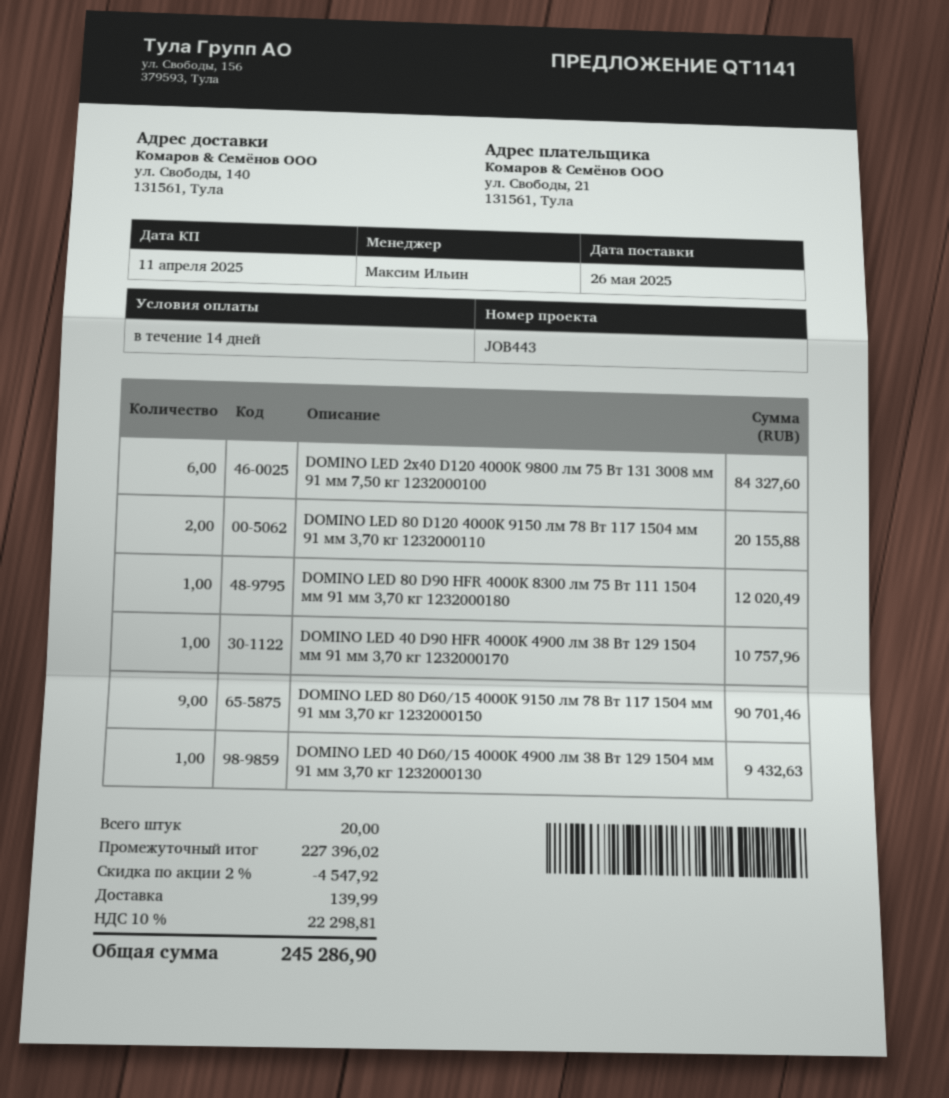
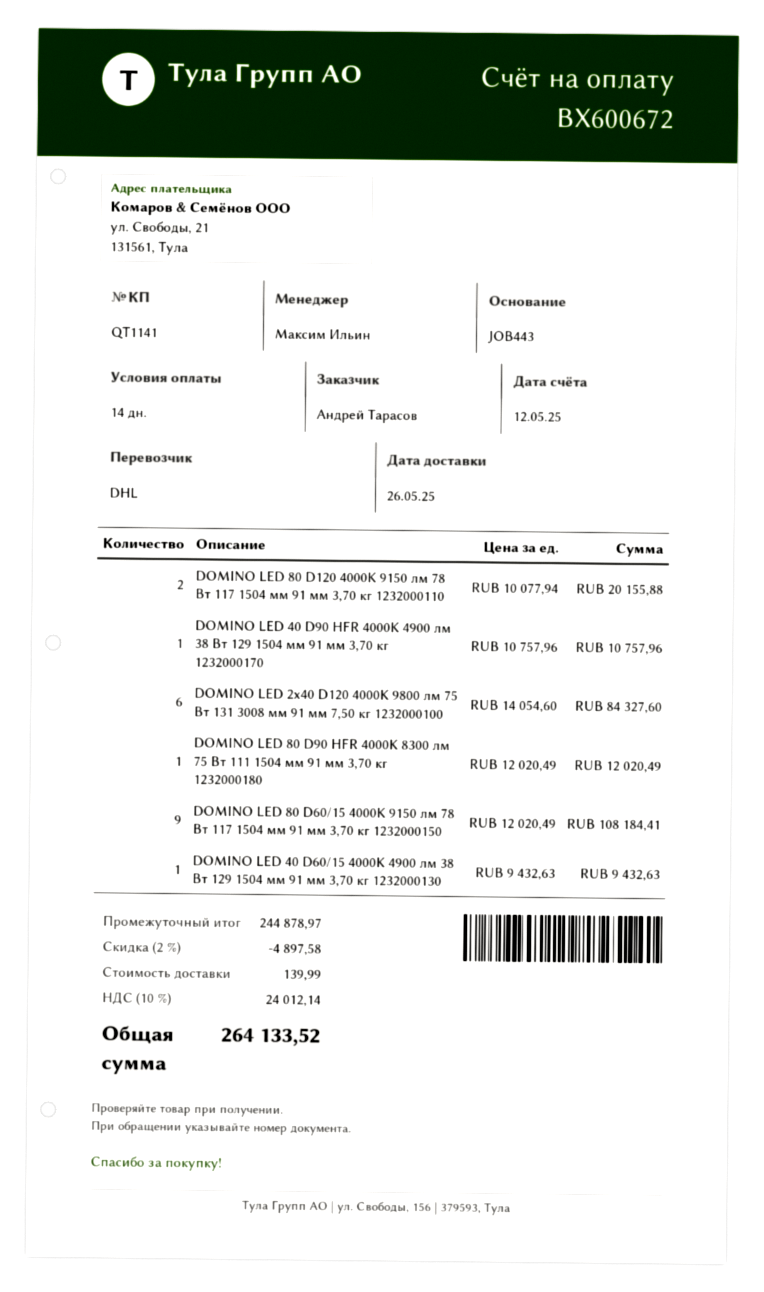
DOMINO LED 80 D60/15 4000K 9150 лм 78 Вт 117 1504 мм 91 мм 3,70 кг 1232000150: 9 for 90701.46 -> 9 for 108184.41
subtotal: 227396.02 -> 244878.97
discount: 2% = 4547.92 -> 2% = 4897.58
tax: 10% = 22298.81 -> 10% = 24012.14
total: 245286.90 -> 264133.52

